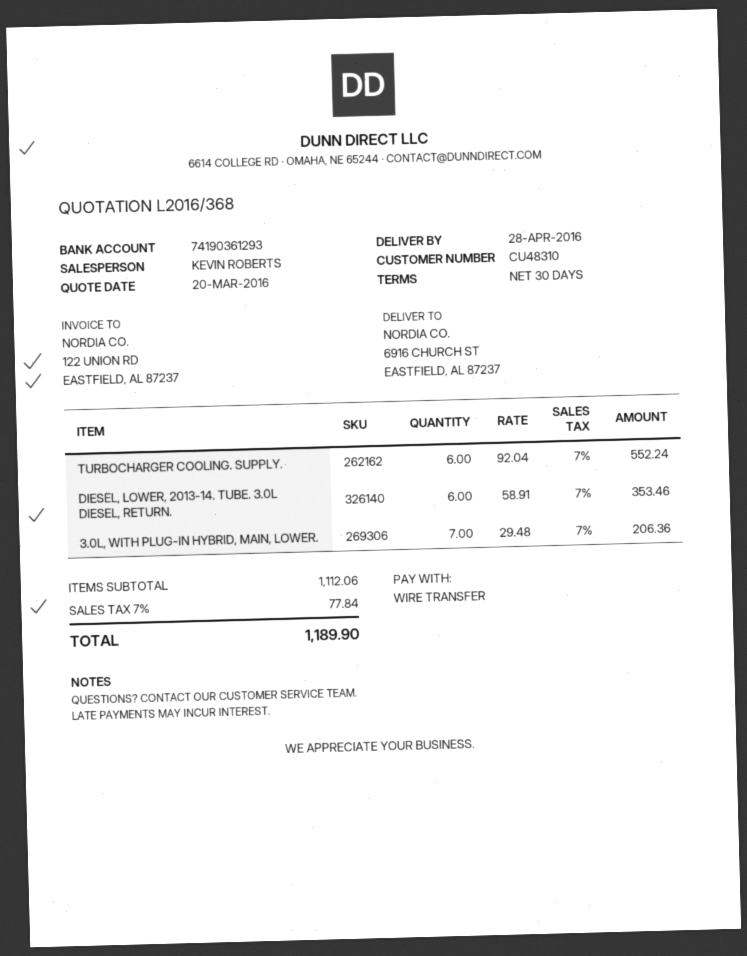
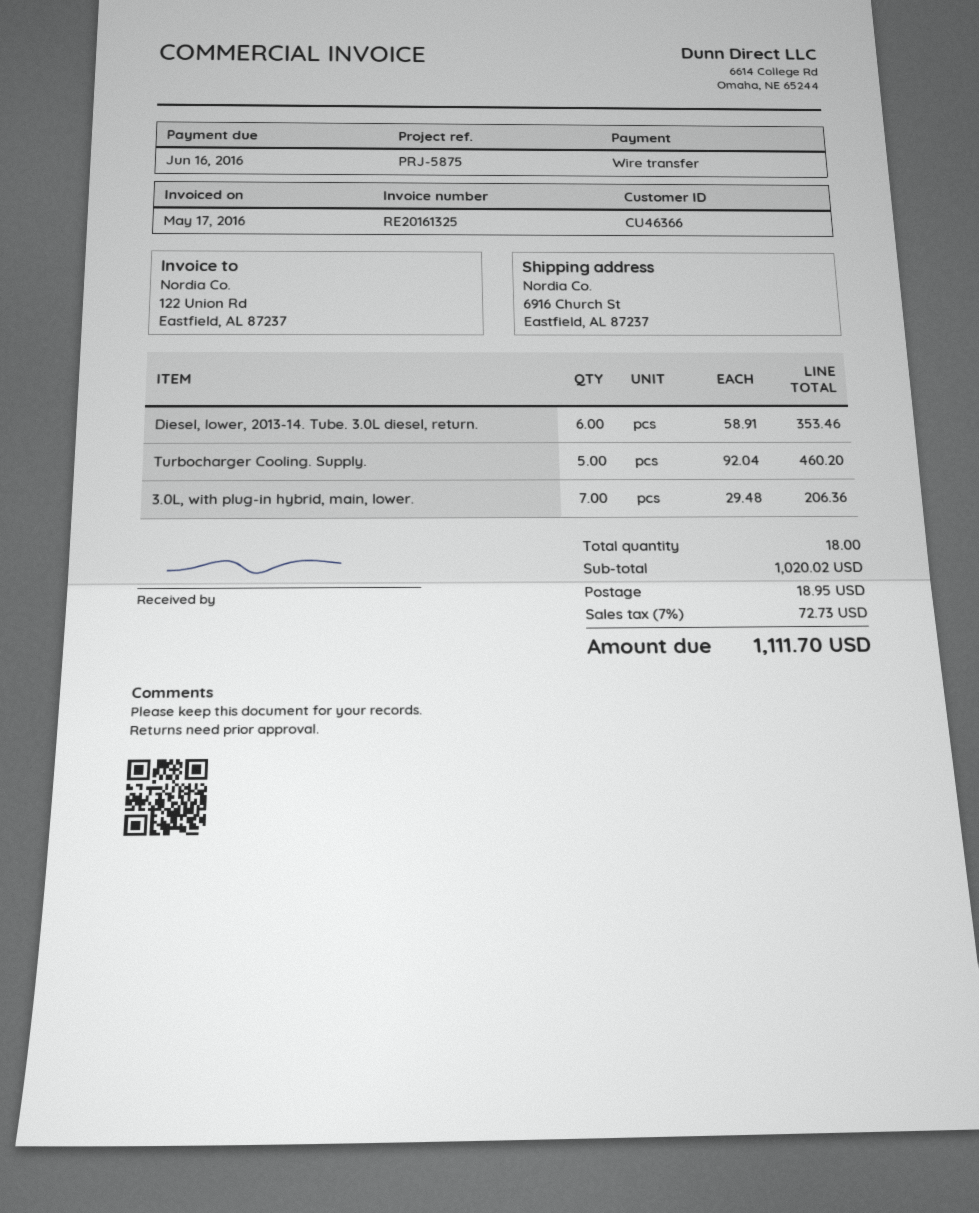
customer number: CU48310 -> CU46366
TURBOCHARGER COOLING. SUPPLY.: 6 x 92.04 = 552.24 -> 5 x 92.04 = 460.20
subtotal: 1112.06 -> 1020.02
shipping: none -> 18.95
tax: 7% = 77.84 -> 7% = 72.73
total: 1189.90 -> 1111.70

